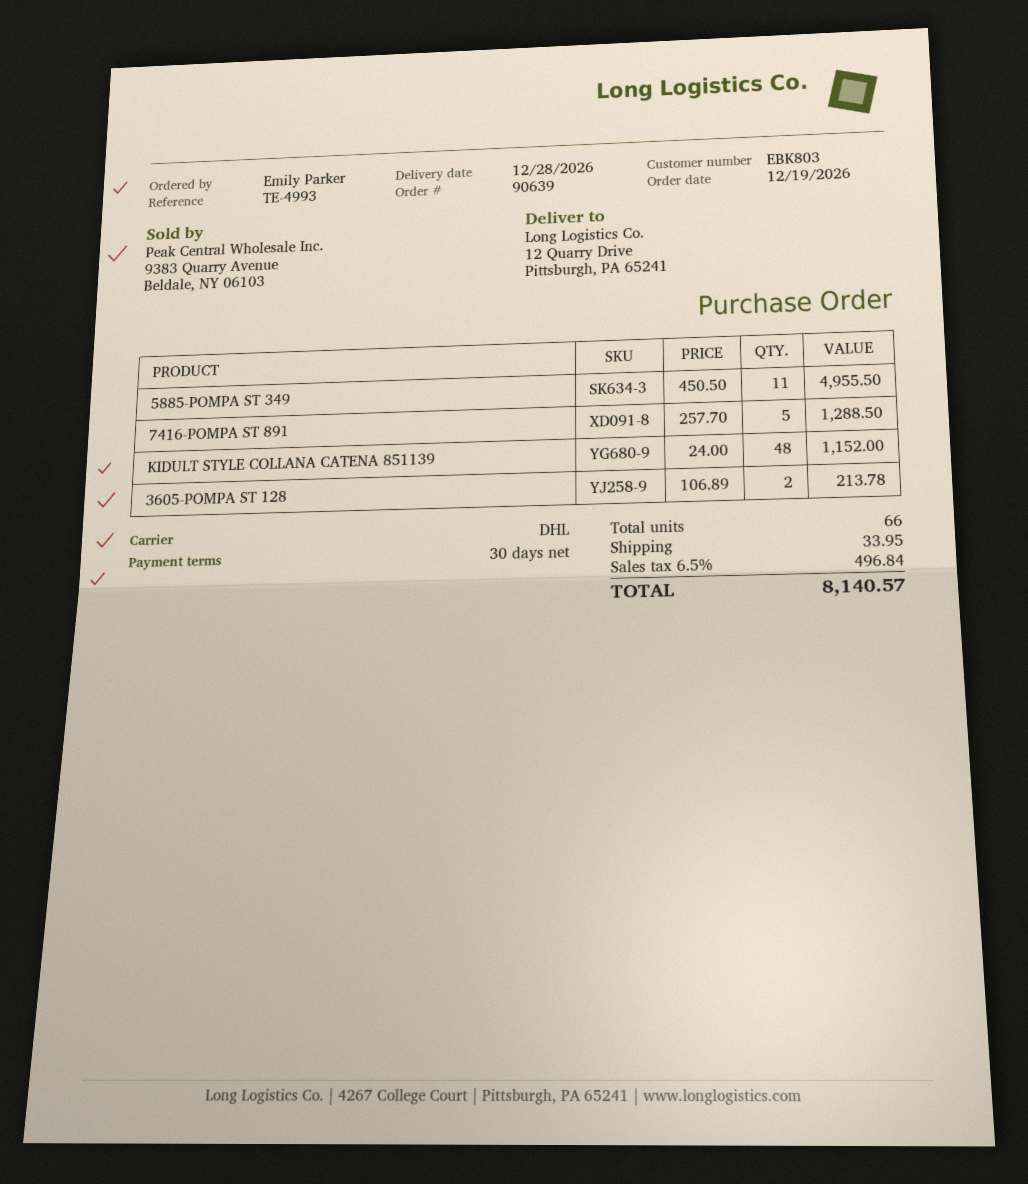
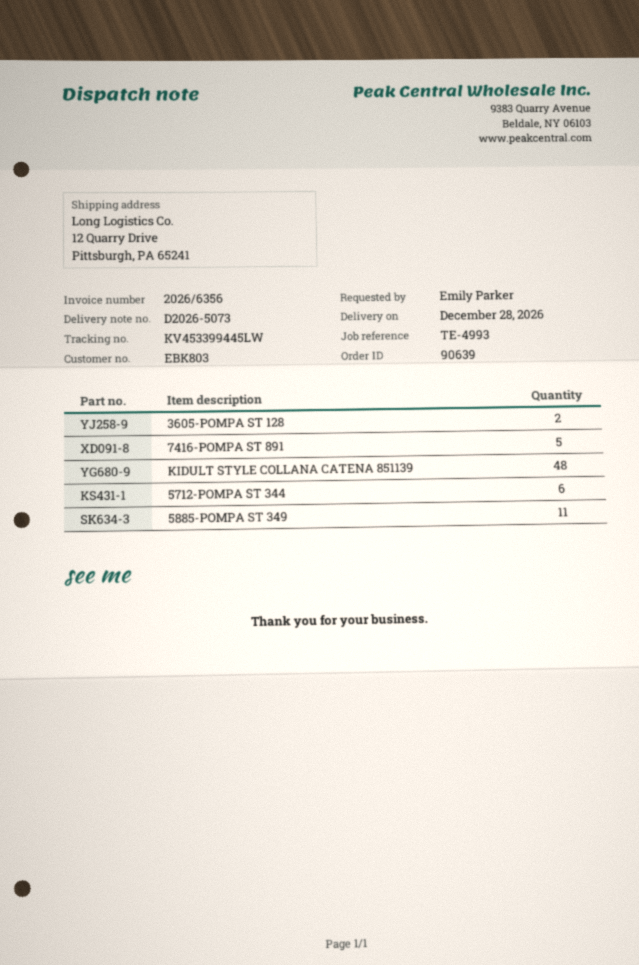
5712-POMPA ST 344: none -> 6

